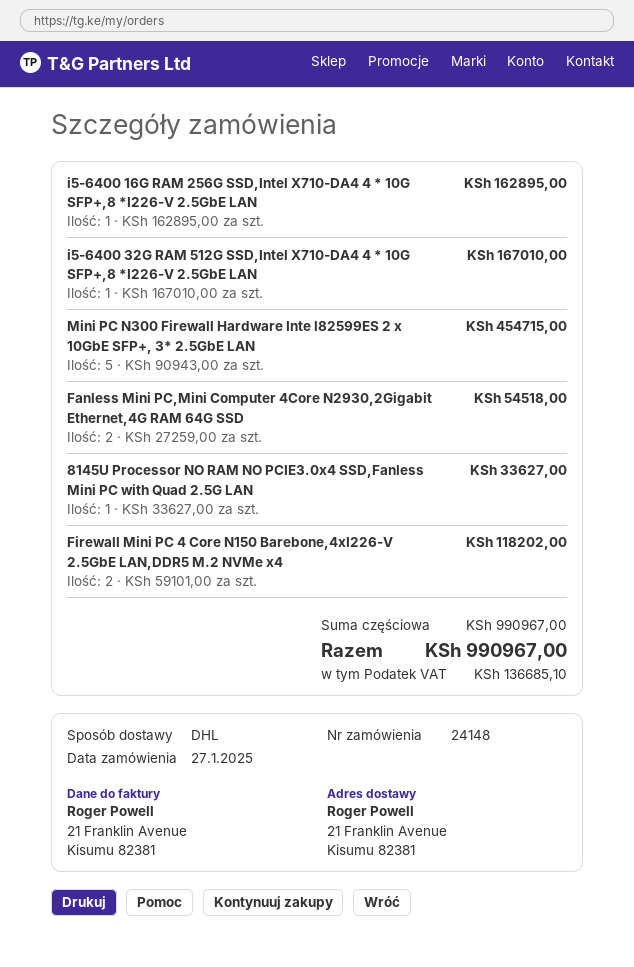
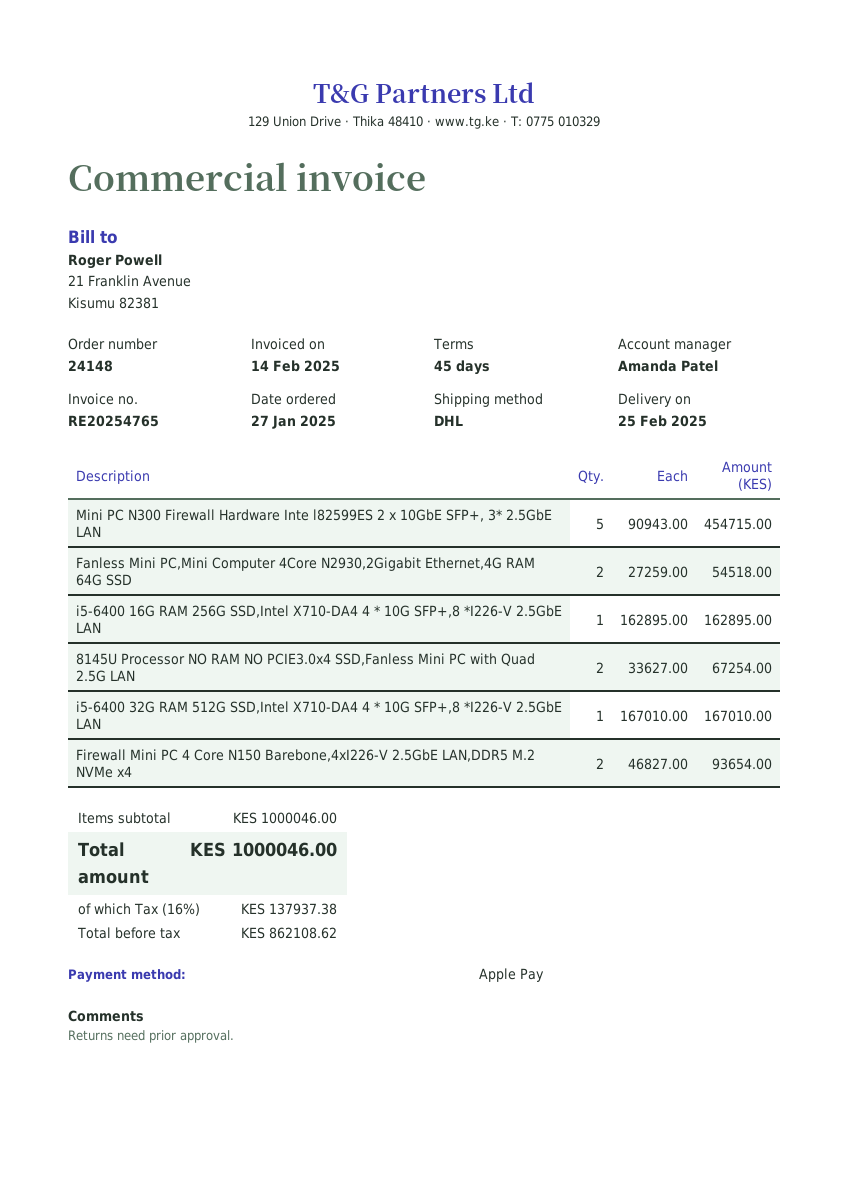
8145U Processor NO RAM NO PCIE3.0x4 SSD,Fanless Mini PC with Quad 2.5G LAN: 1 x 33627.00 = 33627.00 -> 2 x 33627.00 = 67254.00
Firewall Mini PC 4 Core N150 Barebone,4xI226-V 2.5GbE LAN,DDR5 M.2 NVMe x4: 2 x 59101.00 = 118202.00 -> 2 x 46827.00 = 93654.00
subtotal: 990967.00 -> 1000046.00
tax: 136685.10 -> 137937.38
total: 990967.00 -> 1000046.00

